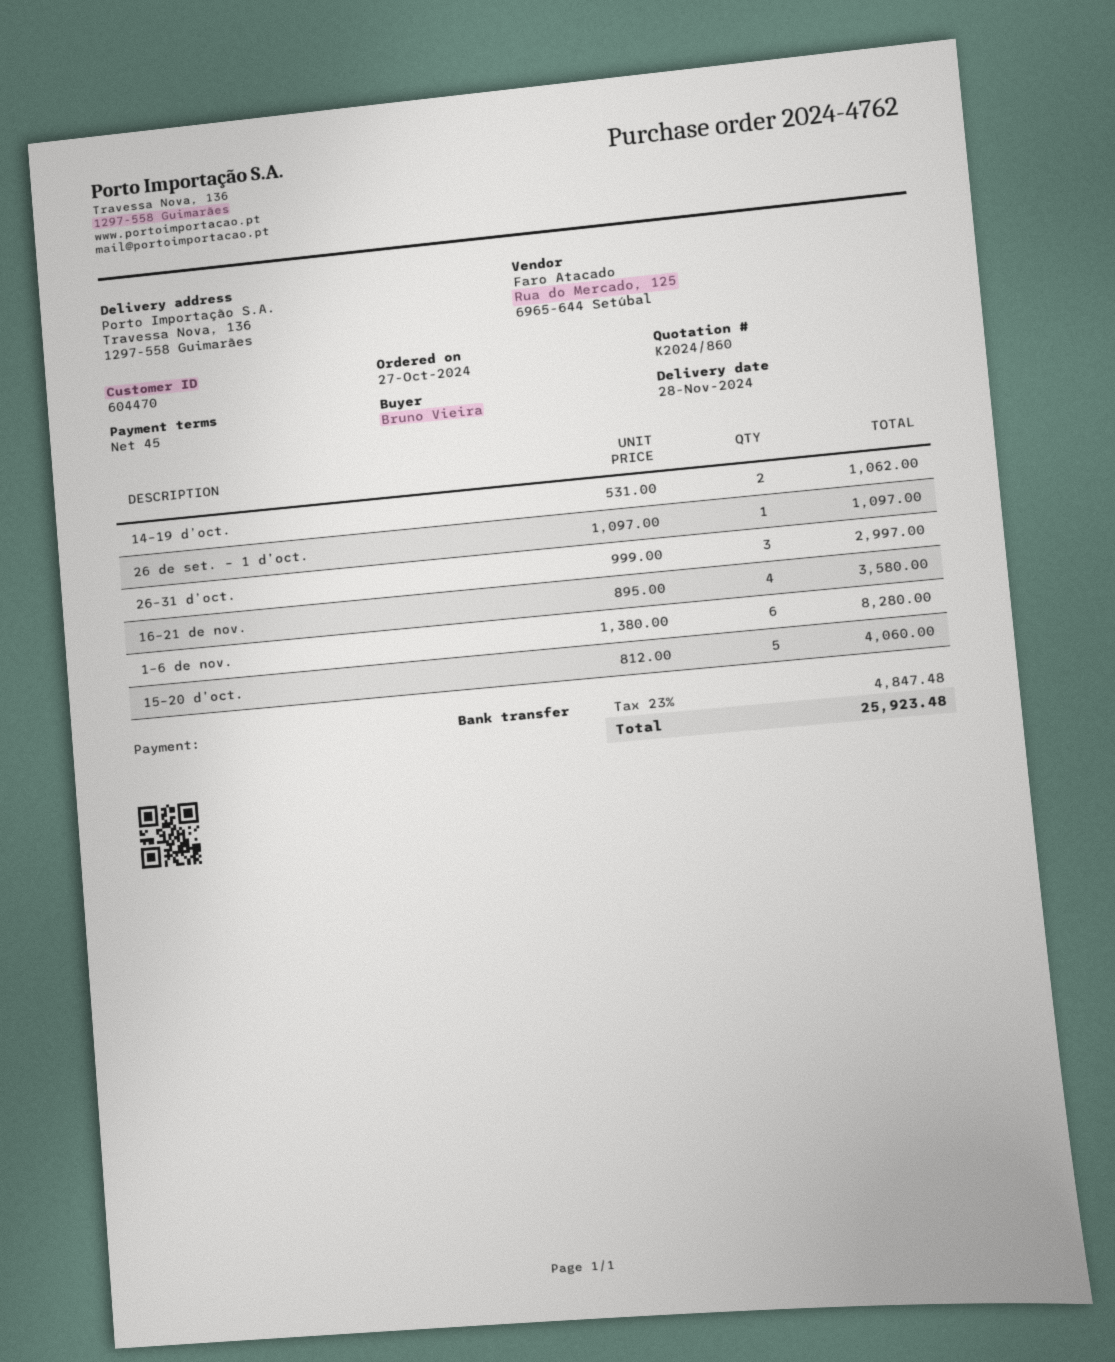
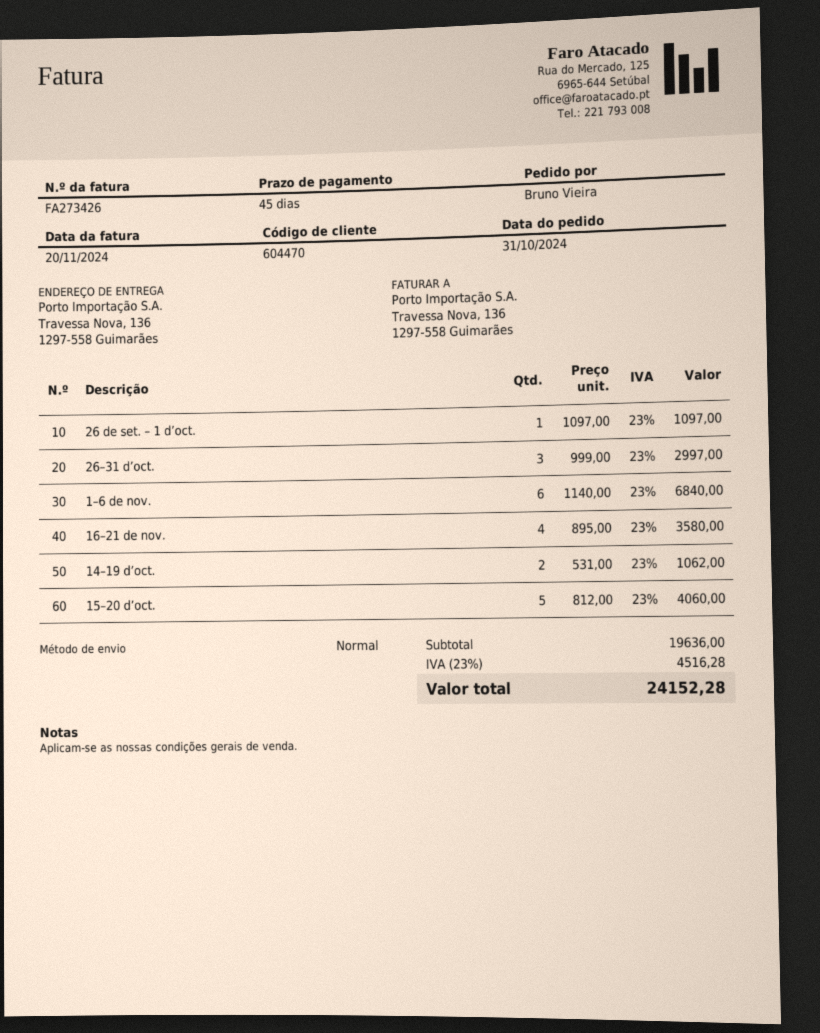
order date: 2024-10-27 -> 2024-10-31
1–6 de nov.: 6 x 1380.00 = 8280.00 -> 6 x 1140.00 = 6840.00
tax: 23% = 4847.48 -> 23% = 4516.28
total: 25923.48 -> 24152.28

